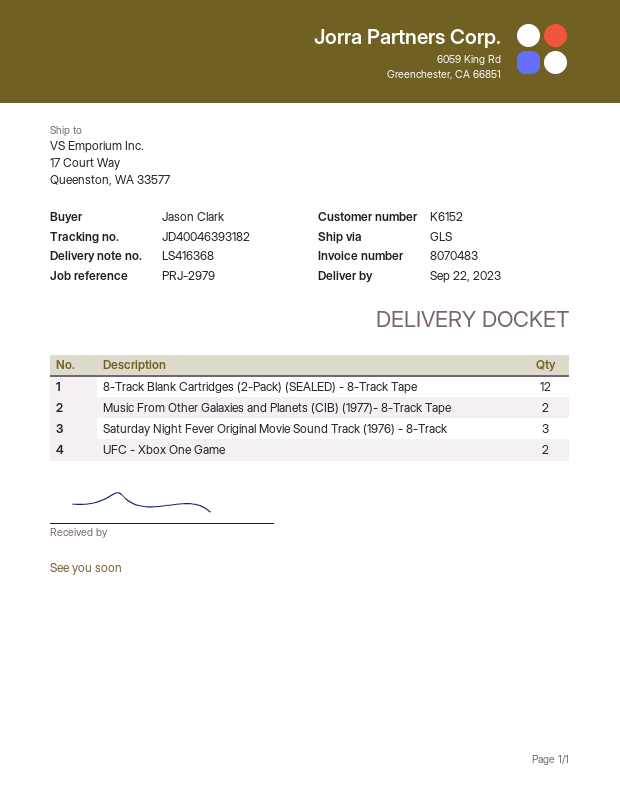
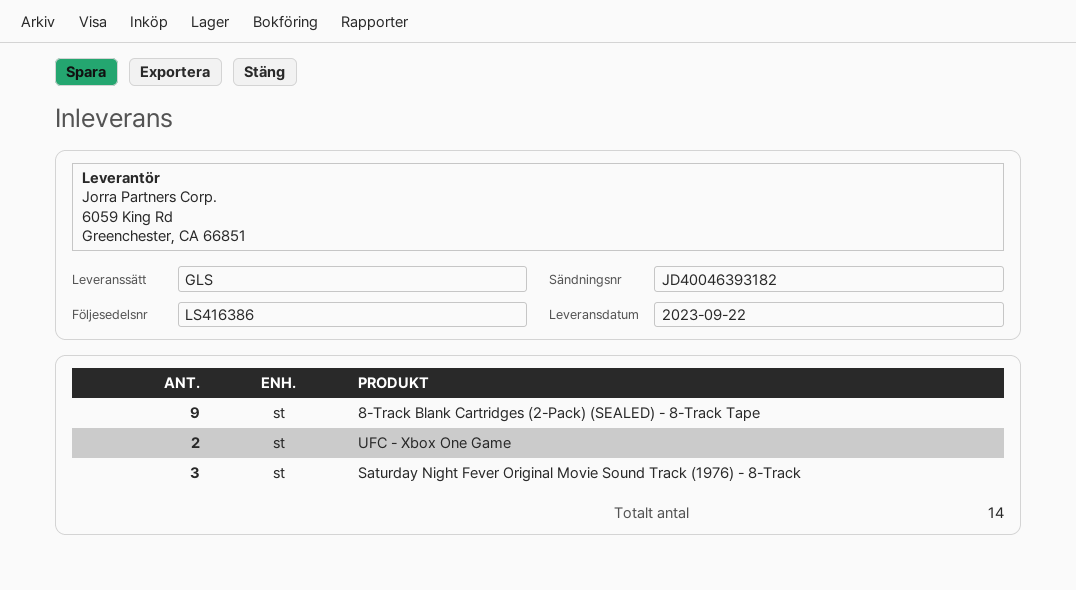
delivery note number: LS416368 -> LS416386
8-Track Blank Cartridges (2-Pack) (SEALED) - 8-Track Tape: 12 -> 9
Music From Other Galaxies and Planets (CIB) (1977)- 8-Track Tape: 2 -> none

